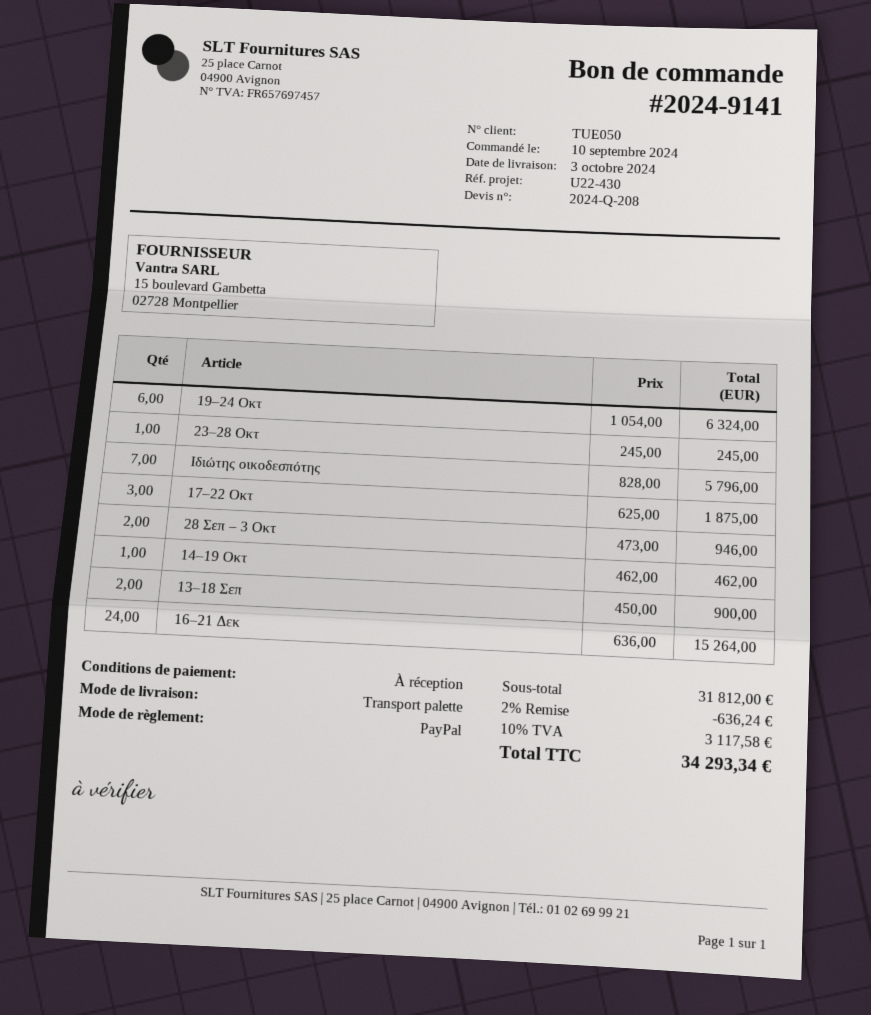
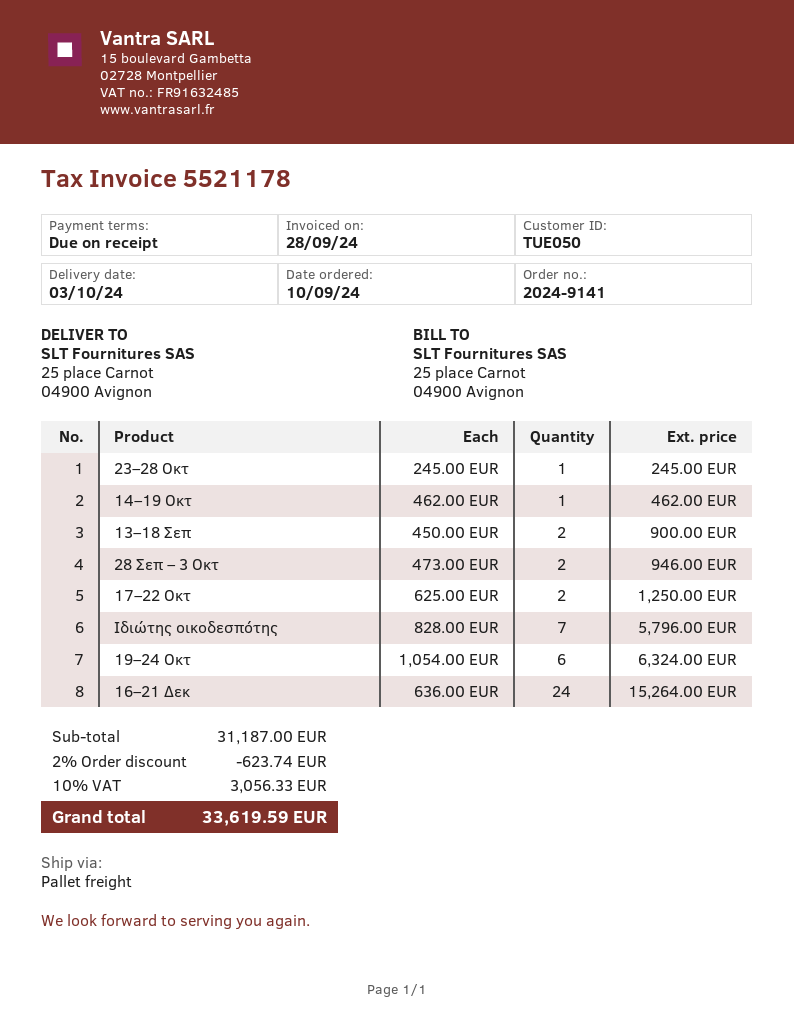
17–22 Οκτ: 3 x 625.00 = 1875.00 -> 2 x 625.00 = 1250.00
subtotal: 31812.00 -> 31187.00
discount: 2% = 636.24 -> 2% = 623.74
tax: 10% = 3117.58 -> 10% = 3056.33
total: 34293.34 -> 33619.59

